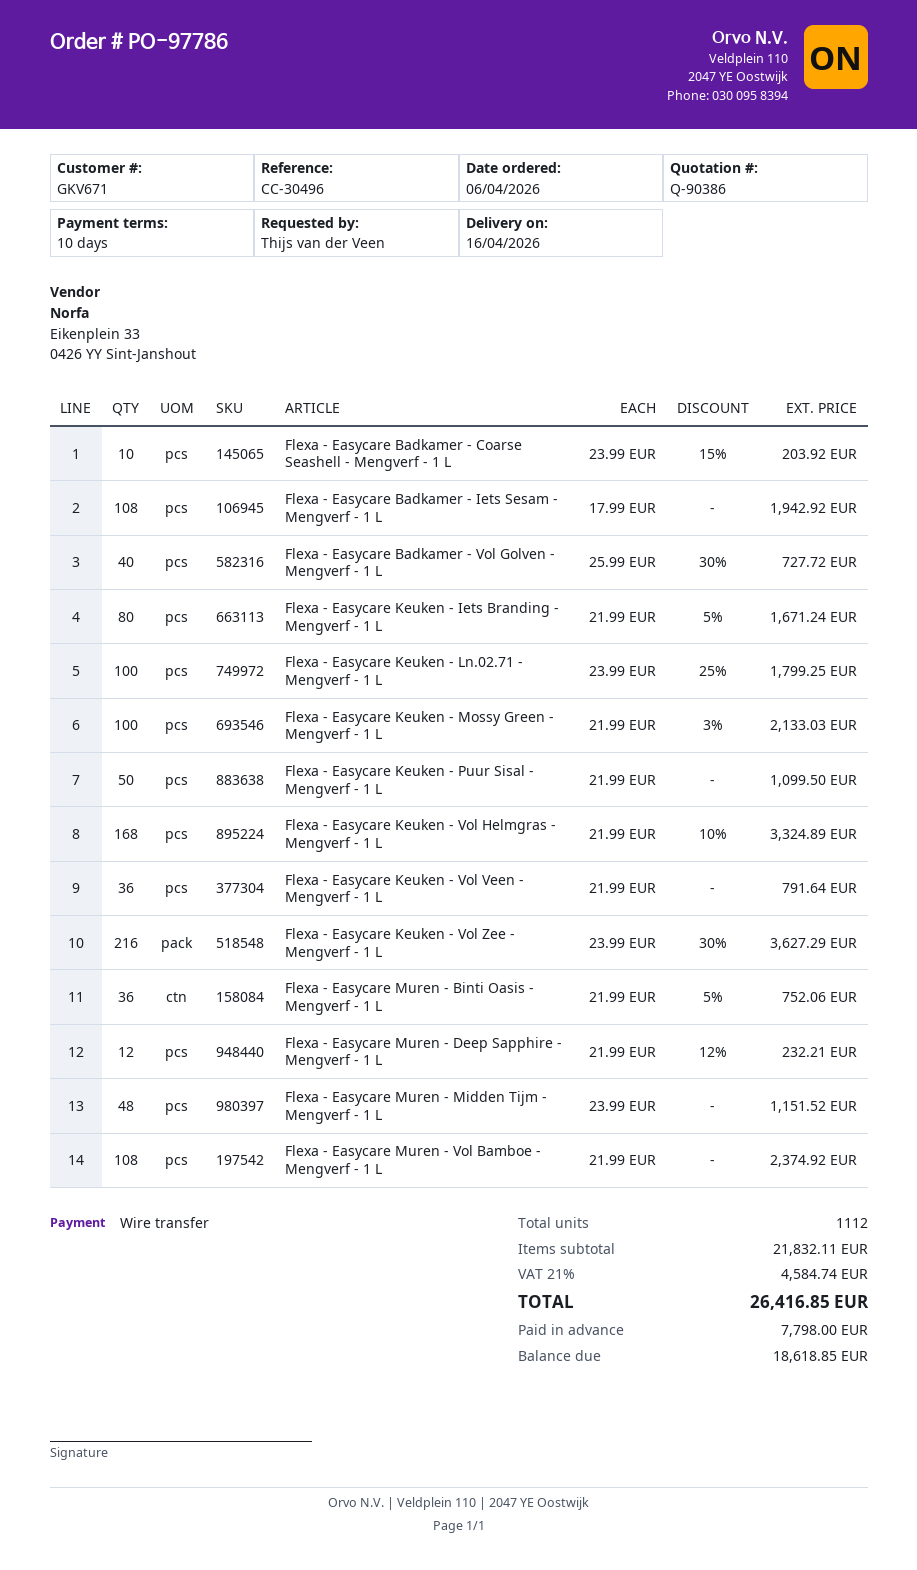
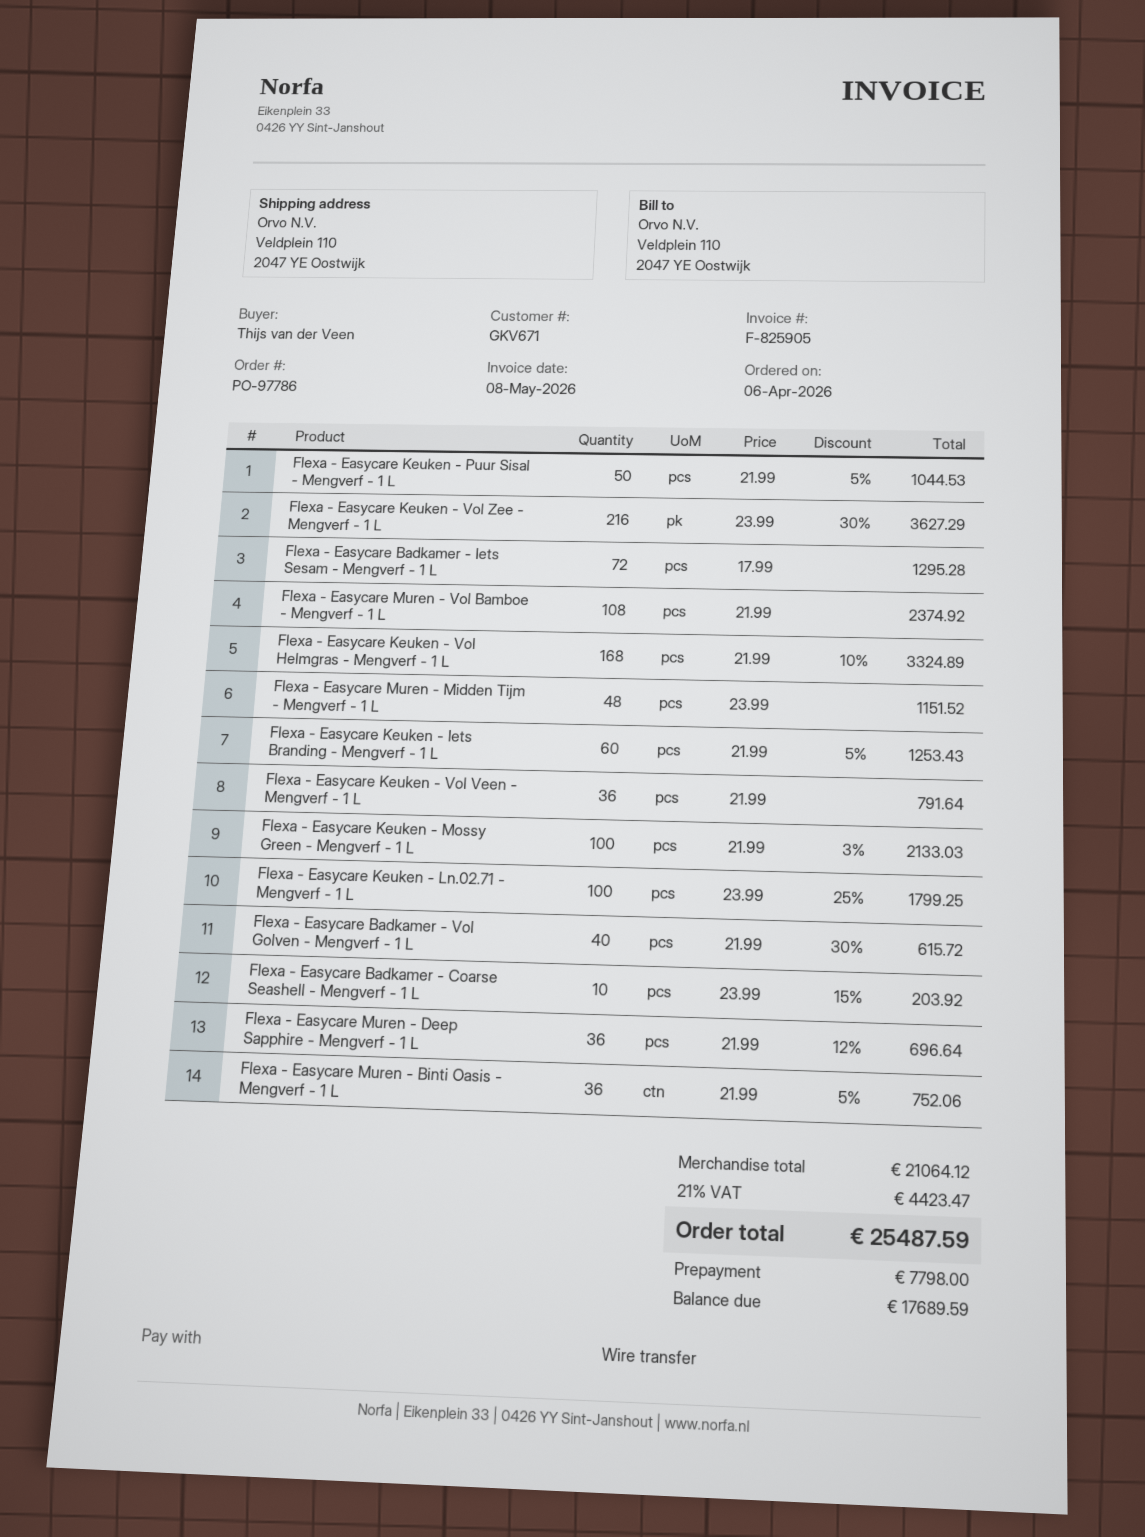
Flexa - Easycare Badkamer - Iets Sesam - Mengverf - 1 L: 108 x 17.99 = 1942.92 -> 72 x 17.99 = 1295.28
Flexa - Easycare Badkamer - Vol Golven - Mengverf - 1 L: 40 x 25.99 - 30% = 727.72 -> 40 x 21.99 - 30% = 615.72
Flexa - Easycare Keuken - Iets Branding - Mengverf - 1 L: 80 x 21.99 - 5% = 1671.24 -> 60 x 21.99 - 5% = 1253.43
Flexa - Easycare Keuken - Puur Sisal - Mengverf - 1 L: 50 x 21.99 = 1099.50 -> 50 x 21.99 - 5% = 1044.53
Flexa - Easycare Muren - Deep Sapphire - Mengverf - 1 L: 12 x 21.99 - 12% = 232.21 -> 36 x 21.99 - 12% = 696.64
subtotal: 21832.11 -> 21064.12
tax: 21% = 4584.74 -> 21% = 4423.47
total: 26416.85 -> 25487.59
balance: 18618.85 -> 17689.59

